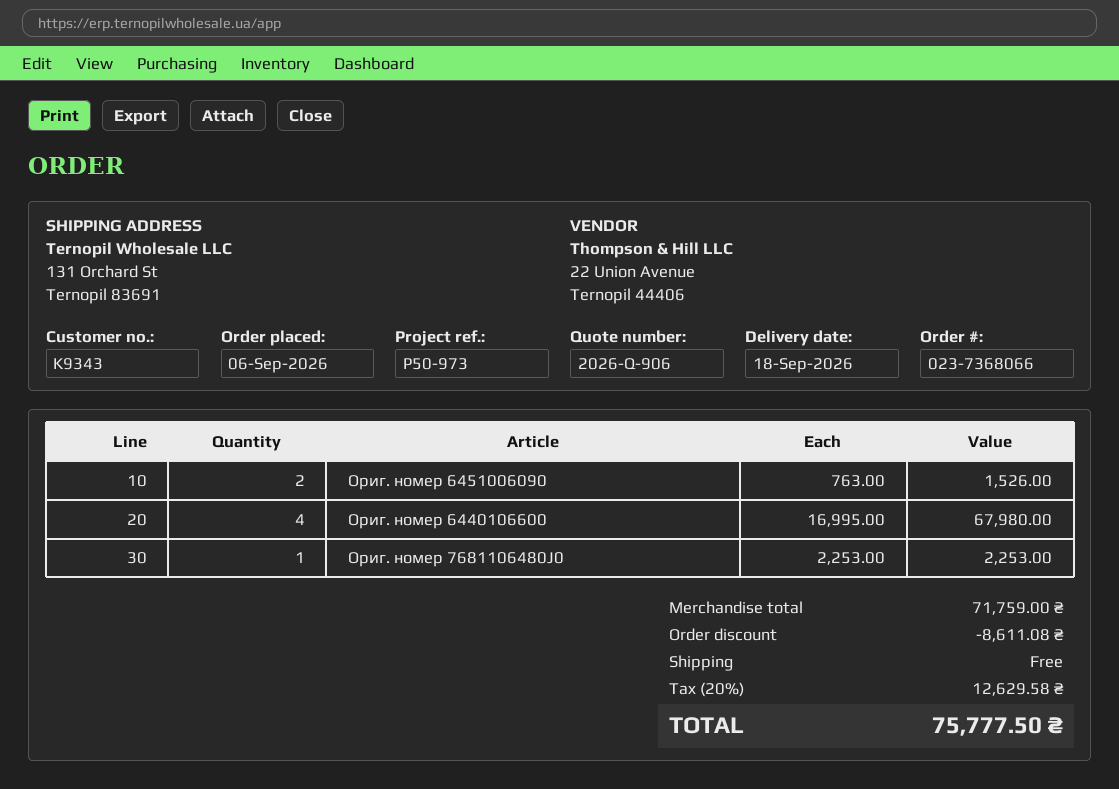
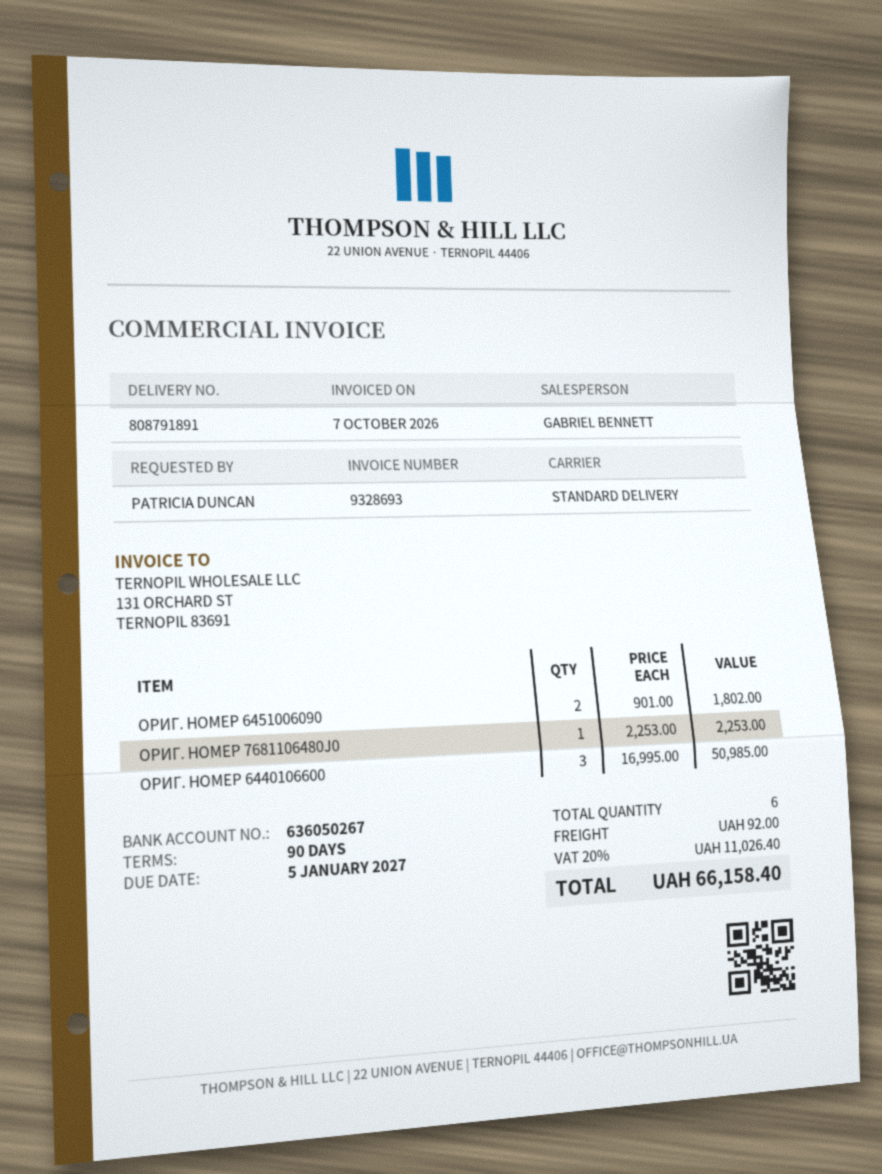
Ориг. номер 6451006090: 2 x 763.00 = 1526.00 -> 2 x 901.00 = 1802.00
Ориг. номер 6440106600: 4 x 16995.00 = 67980.00 -> 3 x 16995.00 = 50985.00
discount: 8611.08 -> none
shipping: 0.00 -> 92.00
tax: 20% = 12629.58 -> 20% = 11026.40
total: 75777.50 -> 66158.40

